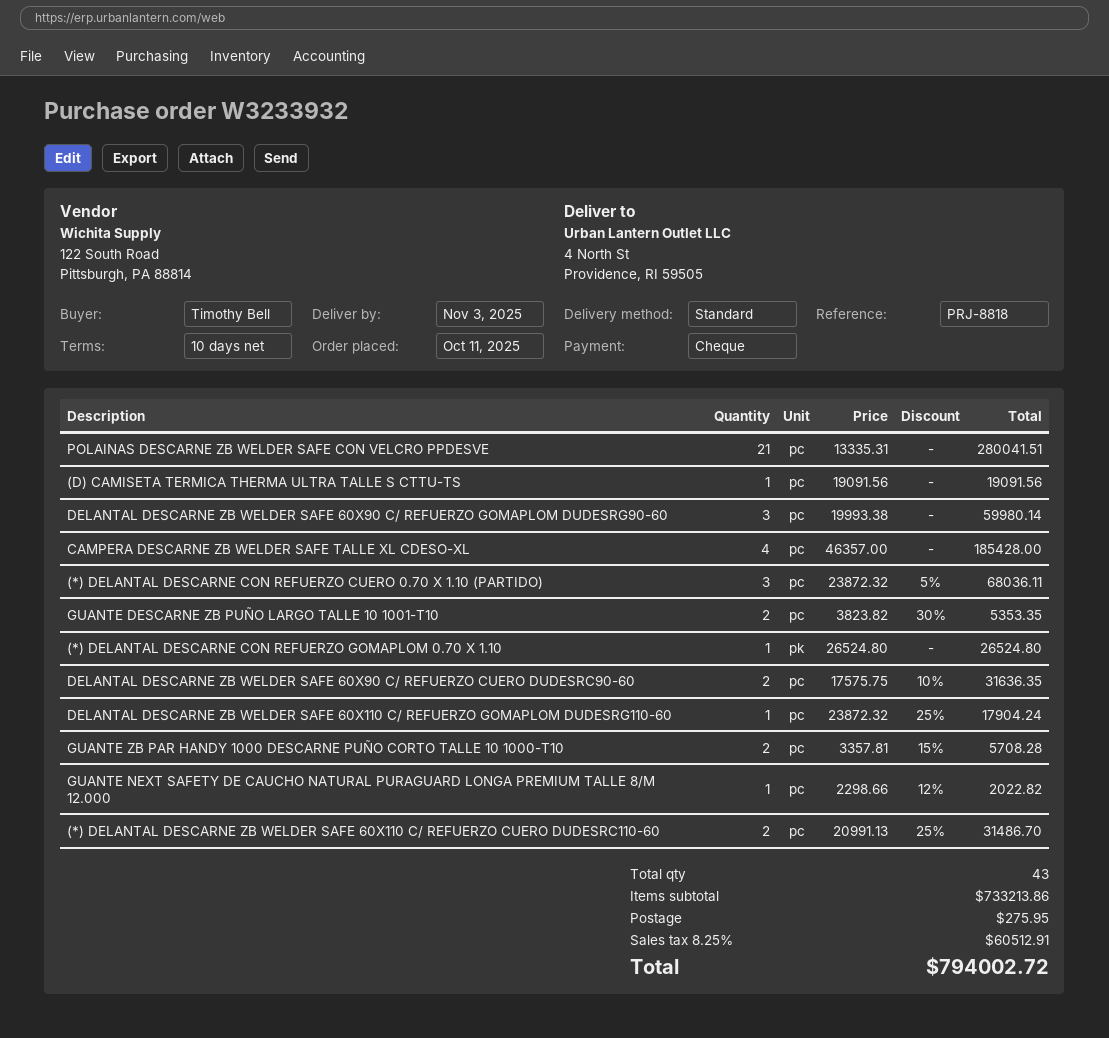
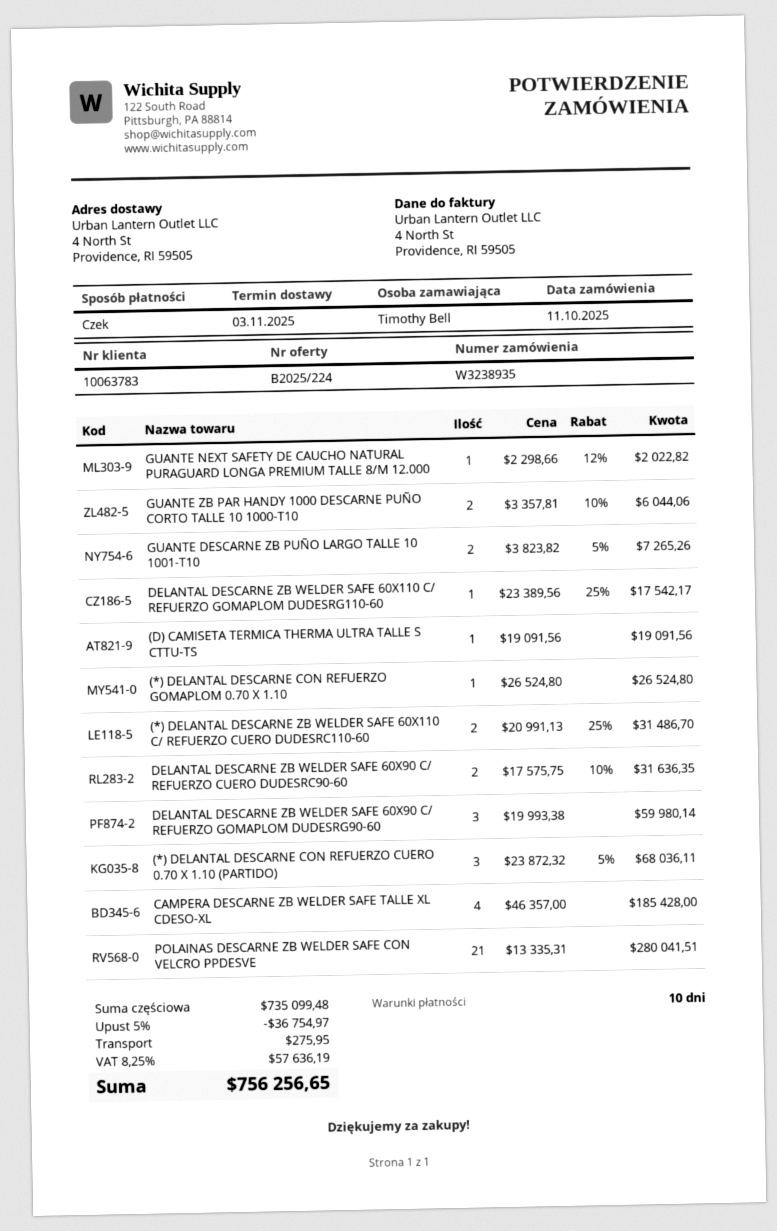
order number: W3233932 -> W3238935
GUANTE DESCARNE ZB PUÑO LARGO TALLE 10 1001-T10: 2 x 3823.82 - 30% = 5353.35 -> 2 x 3823.82 - 5% = 7265.26
DELANTAL DESCARNE ZB WELDER SAFE 60X110 C/ REFUERZO GOMAPLOM DUDESRG110-60: 1 x 23872.32 - 25% = 17904.24 -> 1 x 23389.56 - 25% = 17542.17
GUANTE ZB PAR HANDY 1000 DESCARNE PUÑO CORTO TALLE 10 1000-T10: 2 x 3357.81 - 15% = 5708.28 -> 2 x 3357.81 - 10% = 6044.06
subtotal: 733213.86 -> 735099.48
discount: none -> 5% = 36754.97
tax: 8.25% = 60512.91 -> 8.25% = 57636.19
total: 794002.72 -> 756256.65

